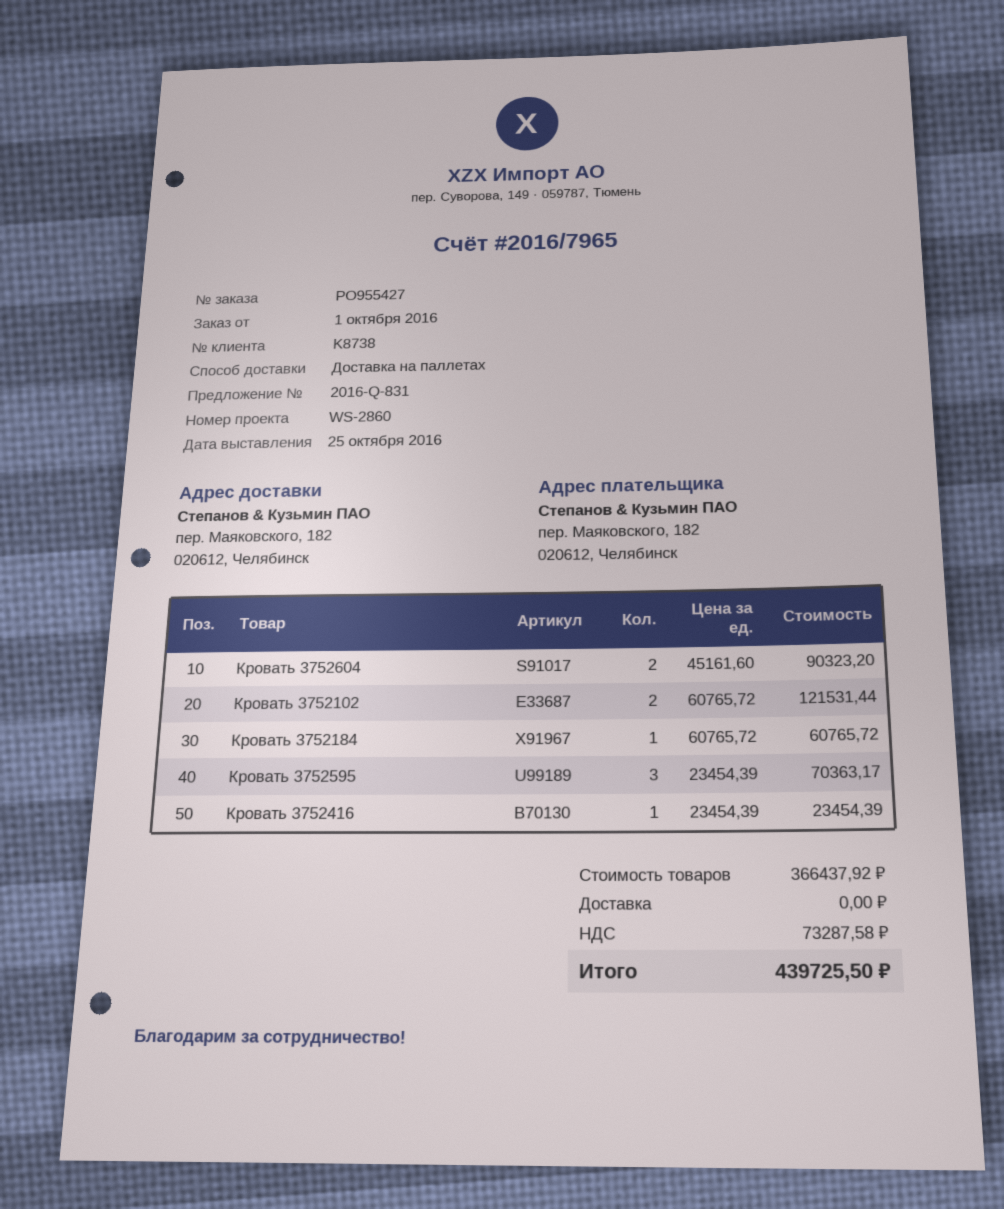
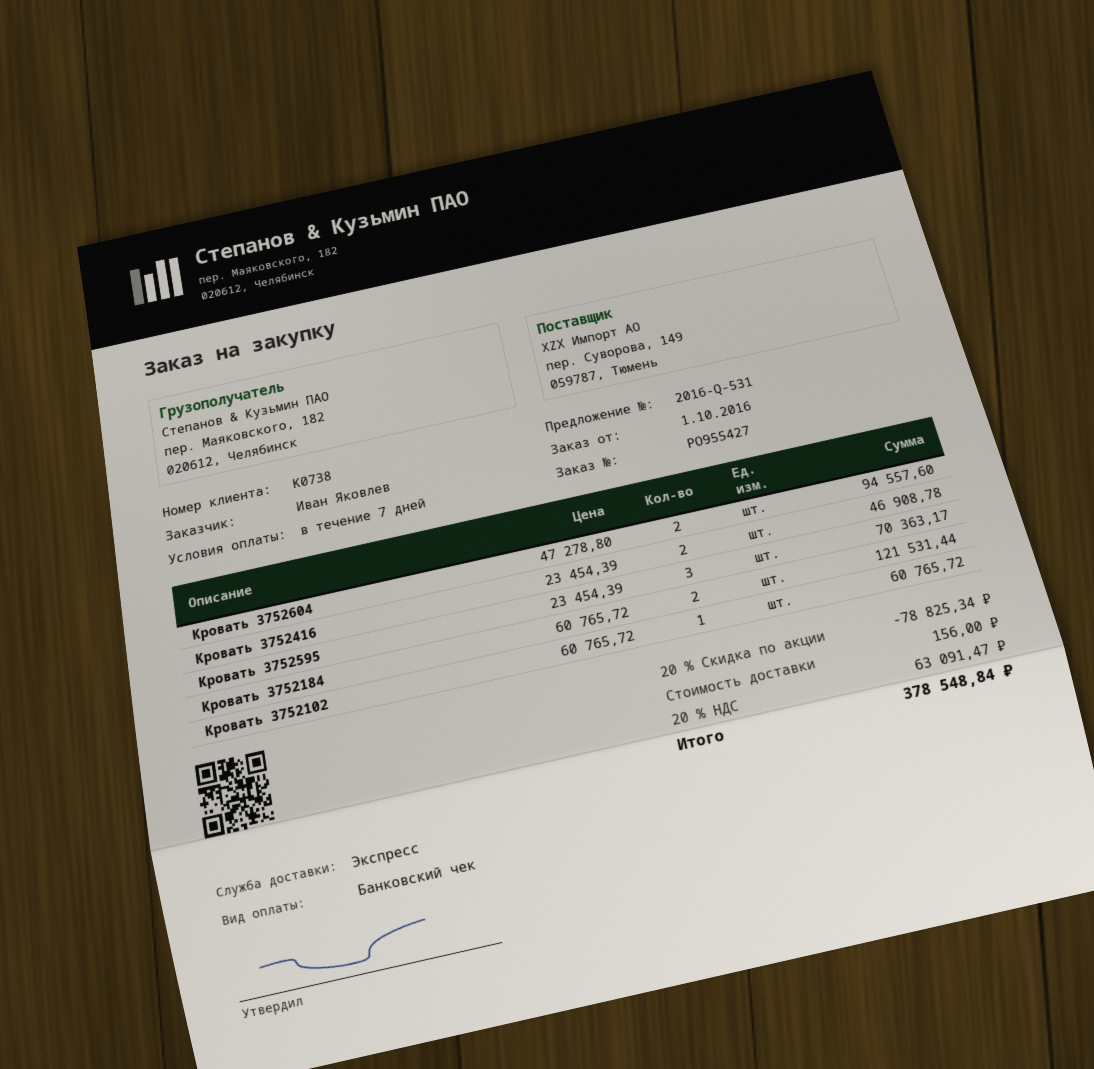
quote number: 2016-Q-831 -> 2016-Q-531
customer number: K8738 -> K0738
shipping method: pallet freight -> express
Кровать 3752604: 2 x 45161.60 = 90323.20 -> 2 x 47278.80 = 94557.60
Кровать 3752102: 2 x 60765.72 = 121531.44 -> 1 x 60765.72 = 60765.72
Кровать 3752184: 1 x 60765.72 = 60765.72 -> 2 x 60765.72 = 121531.44
Кровать 3752416: 1 x 23454.39 = 23454.39 -> 2 x 23454.39 = 46908.78
discount: none -> 20% = 78825.34
shipping: 0.00 -> 156.00
tax: 73287.58 -> 63091.47
total: 439725.50 -> 378548.84

